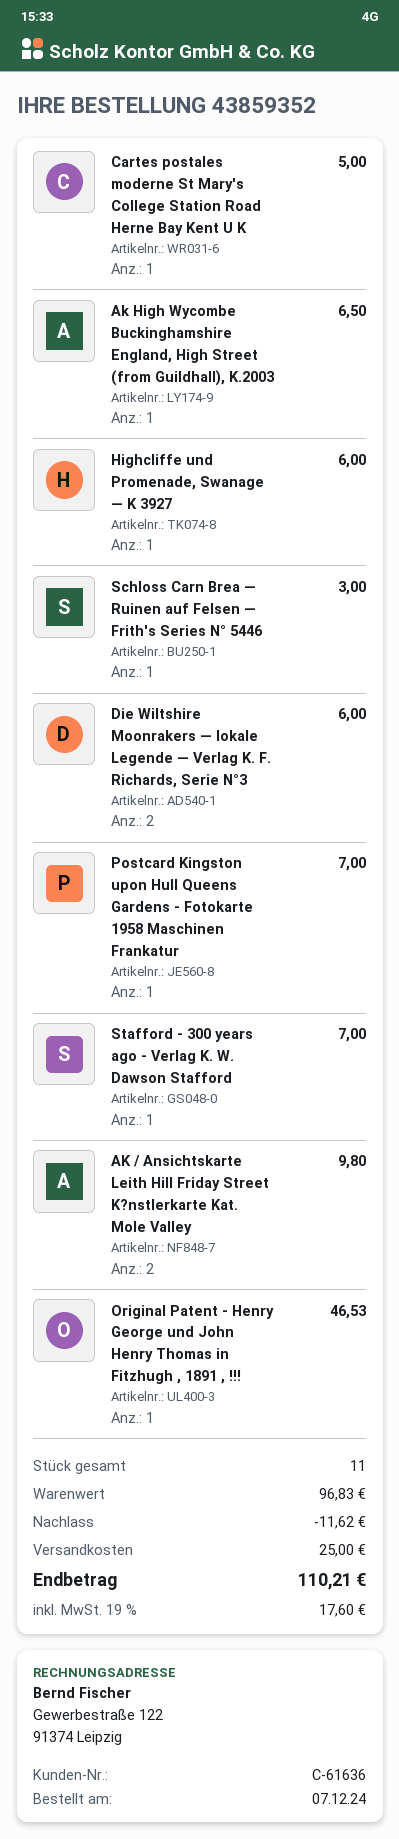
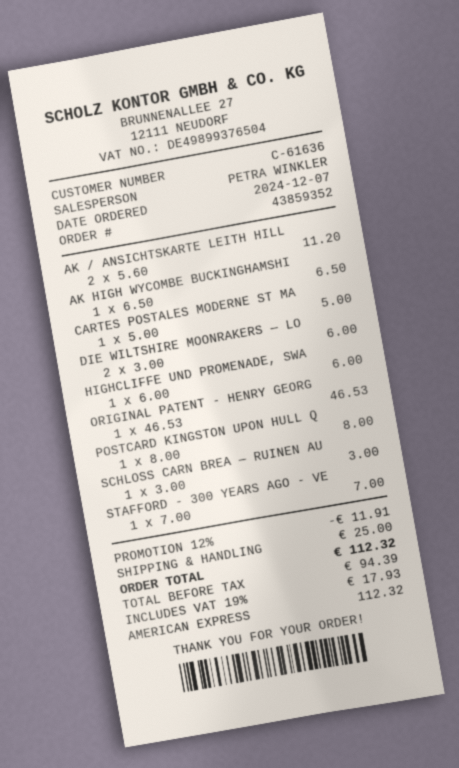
Postcard Kingston upon Hull Queens Gardens - Fotokarte 1958 Maschinen Frankatur: 1 for 7.00 -> 1 for 8.00
AK / Ansichtskarte Leith Hill Friday Street K?nstlerkarte Kat. Mole Valley: 2 for 9.80 -> 2 for 11.20
discount: 11.62 -> 11.91
tax: 19% = 17.60 -> 19% = 17.93
total: 110.21 -> 112.32

